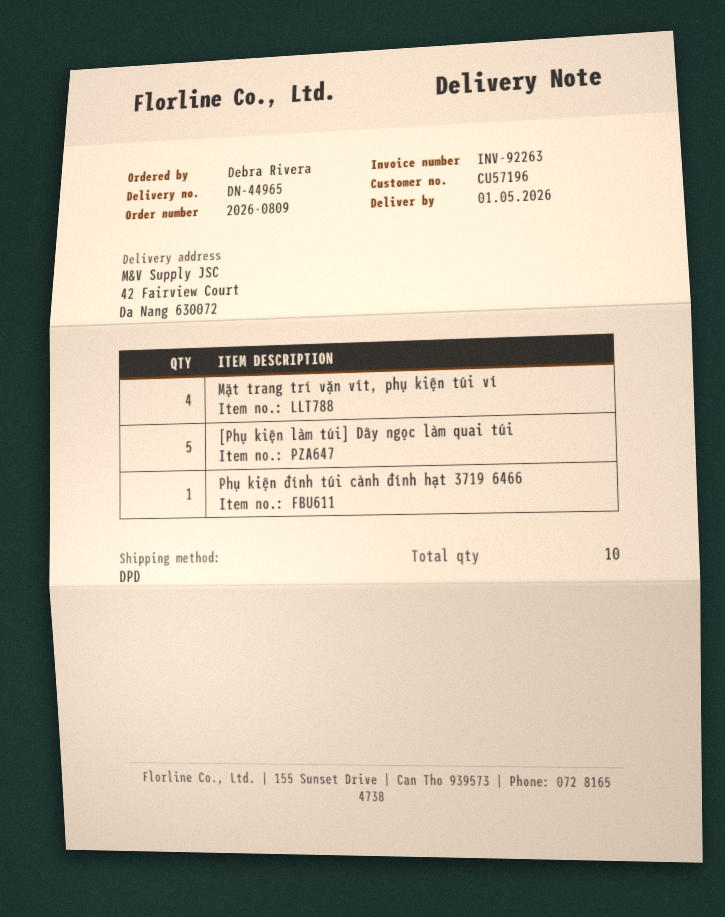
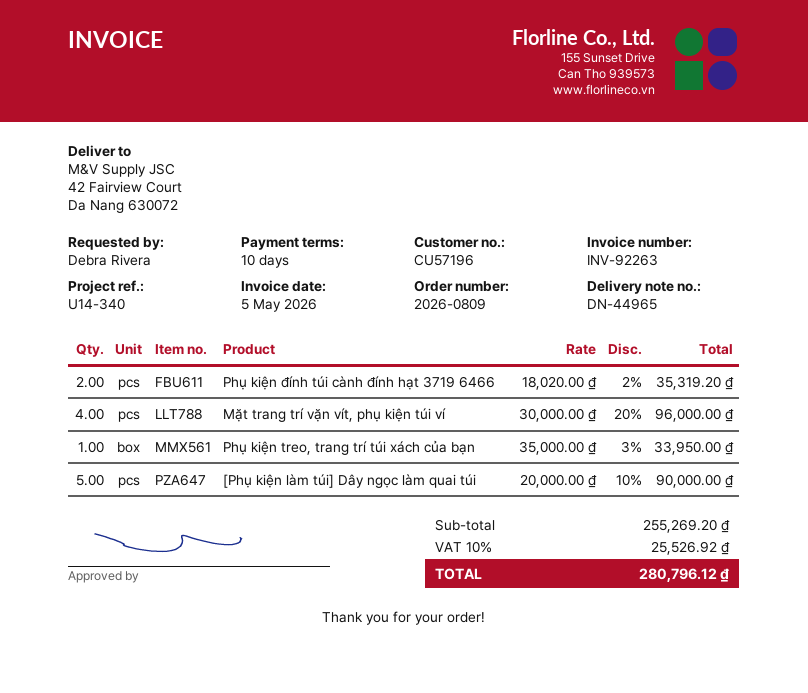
Phụ kiện đính túi cành đính hạt 3719 6466: 1 -> 2
Phụ kiện treo, trang trí túi xách của bạn: none -> 1

